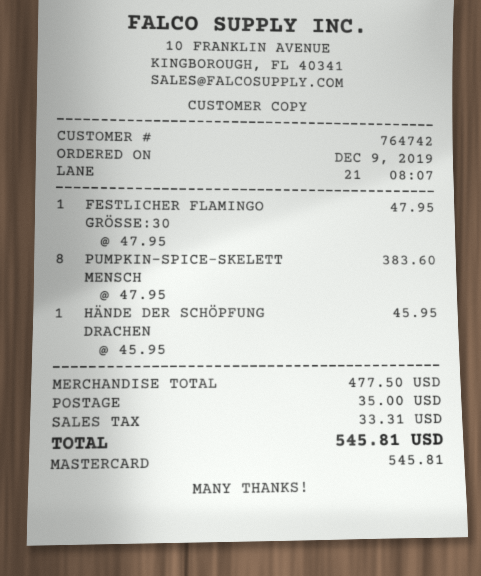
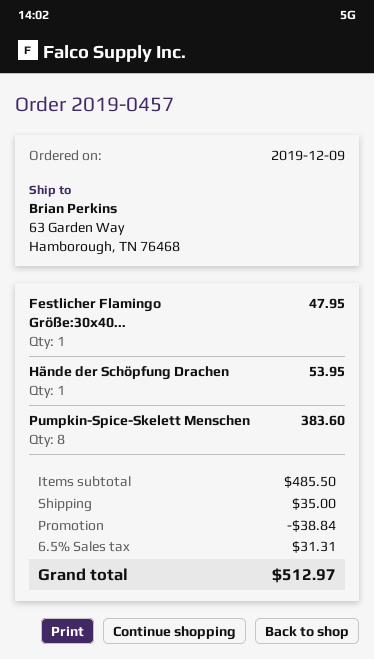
HÄNDE DER SCHÖPFUNG DRACHEN: 1 for 45.95 -> 1 for 53.95
subtotal: 477.50 -> 485.50
discount: none -> 38.84
tax: 33.31 -> 31.31
total: 545.81 -> 512.97

